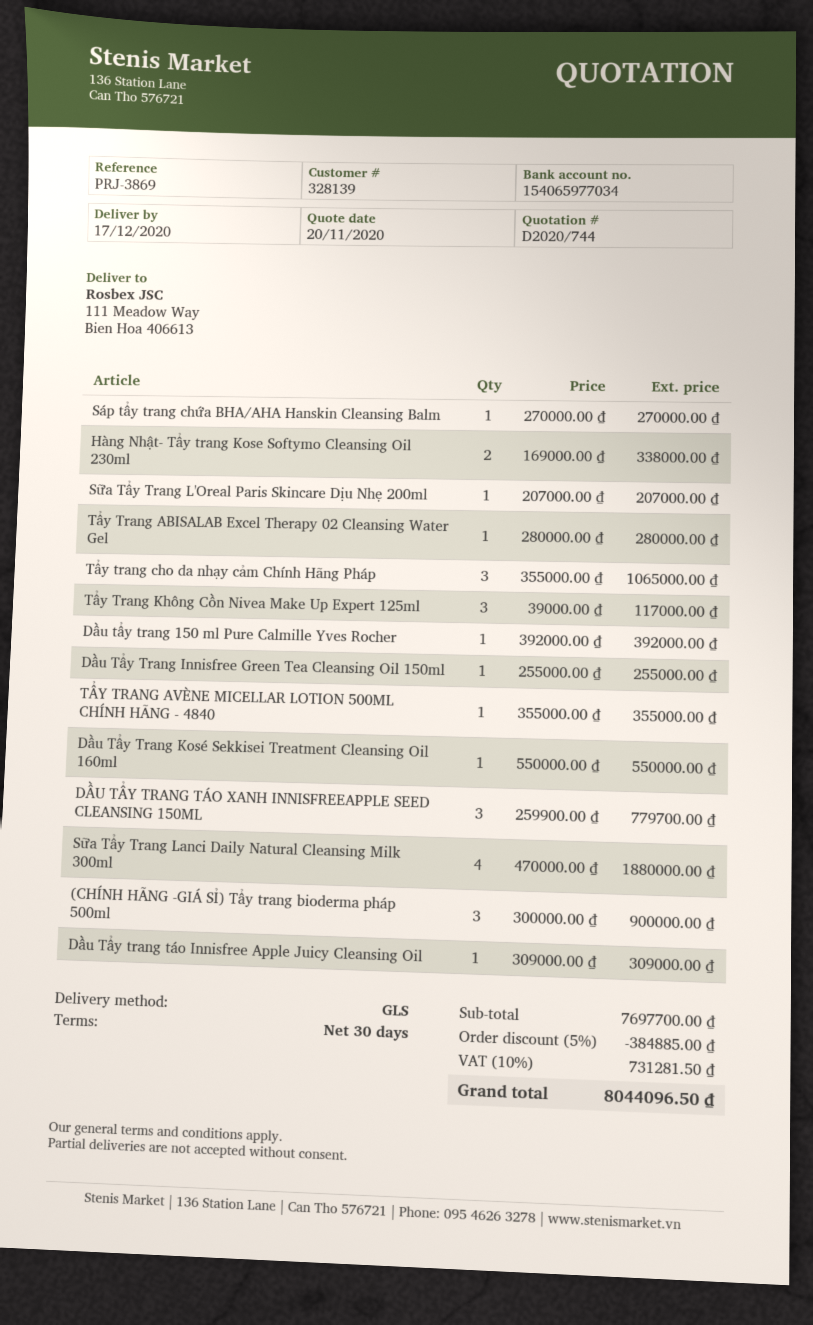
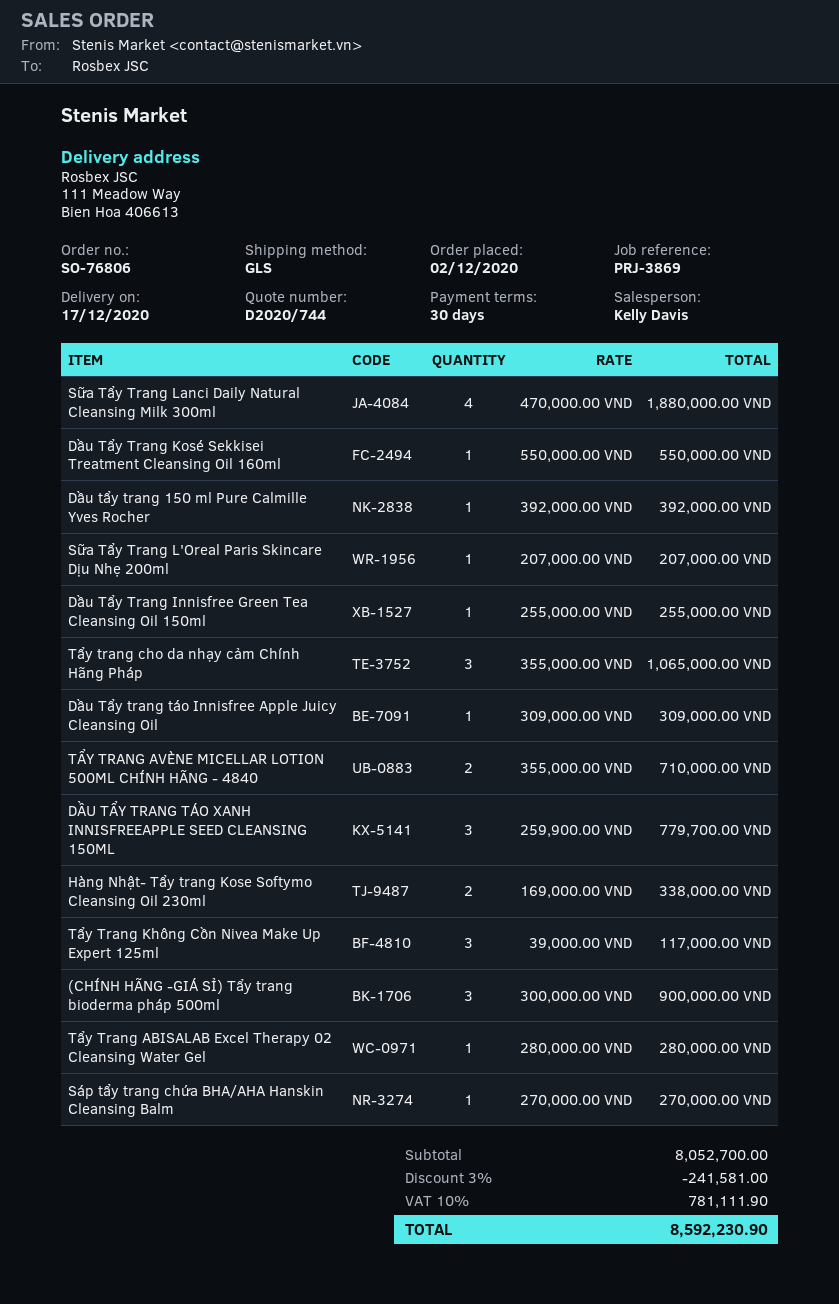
TẨY TRANG AVÈNE MICELLAR LOTION 500ML CHÍNH HÃNG - 4840: 1 x 355000.00 = 355000.00 -> 2 x 355000.00 = 710000.00
subtotal: 7697700.00 -> 8052700.00
discount: 5% = 384885.00 -> 3% = 241581.00
tax: 10% = 731281.50 -> 10% = 781111.90
total: 8044096.50 -> 8592230.90

